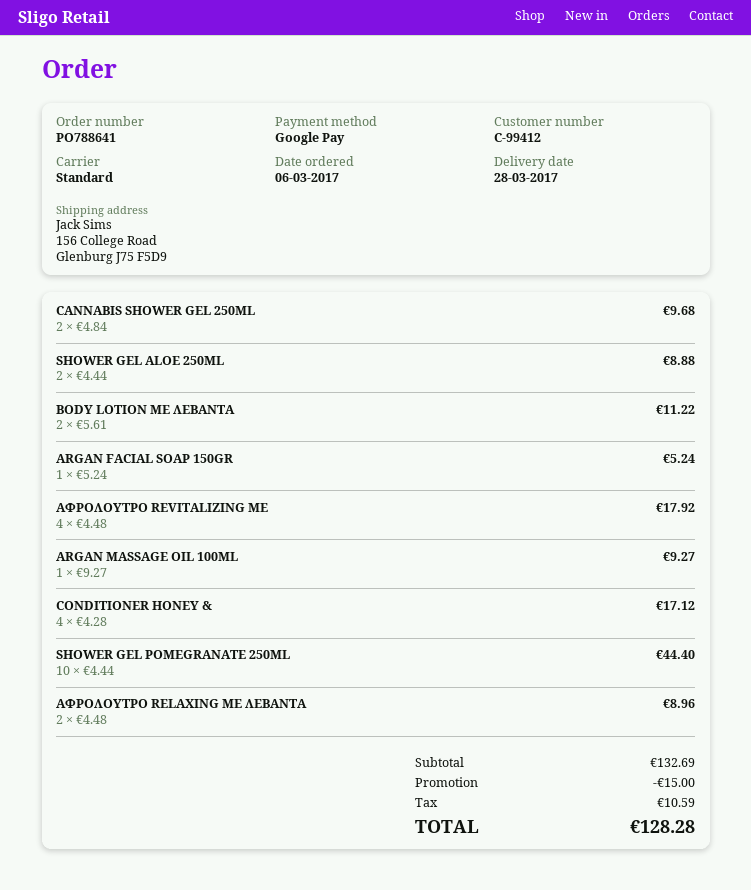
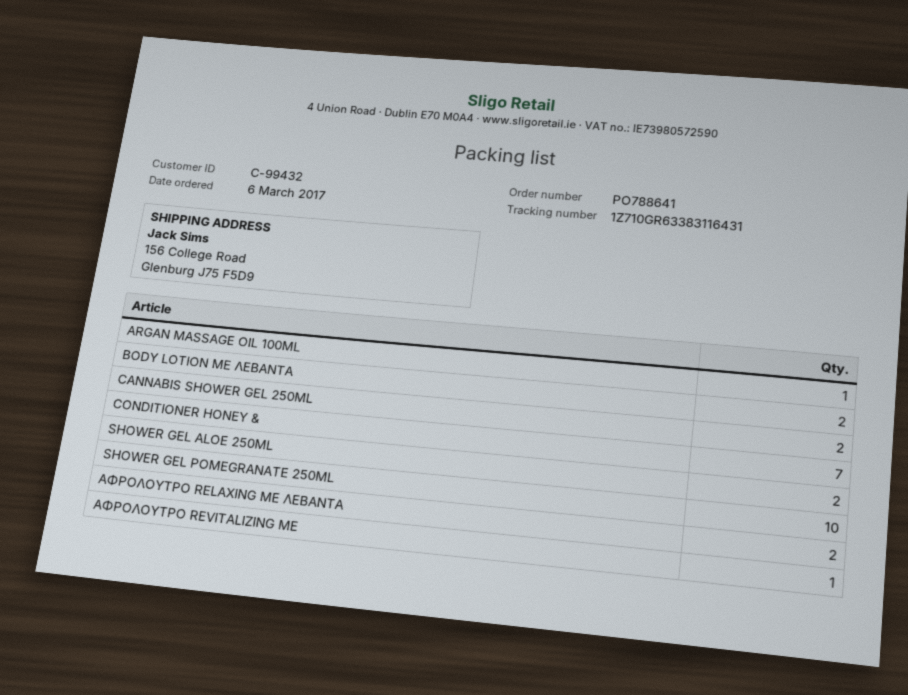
customer number: C-99412 -> C-99432
ARGAN FACIAL SOAP 150GR: 1 -> none
ΑΦΡΟΛΟΥΤΡΟ REVITALIZING ΜΕ: 4 -> 1
CONDITIONER HONEY &: 4 -> 7

